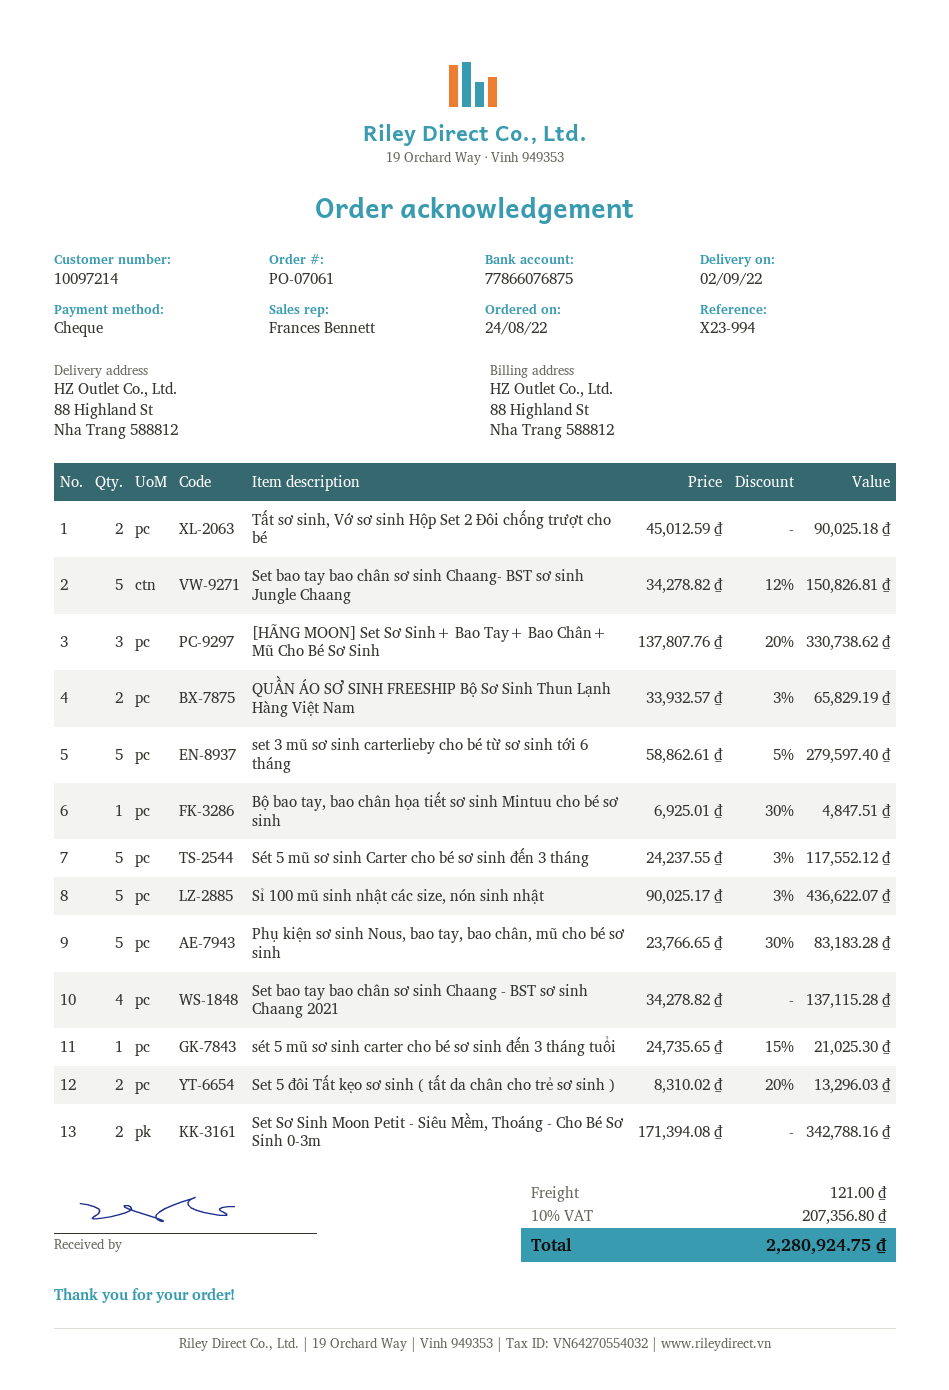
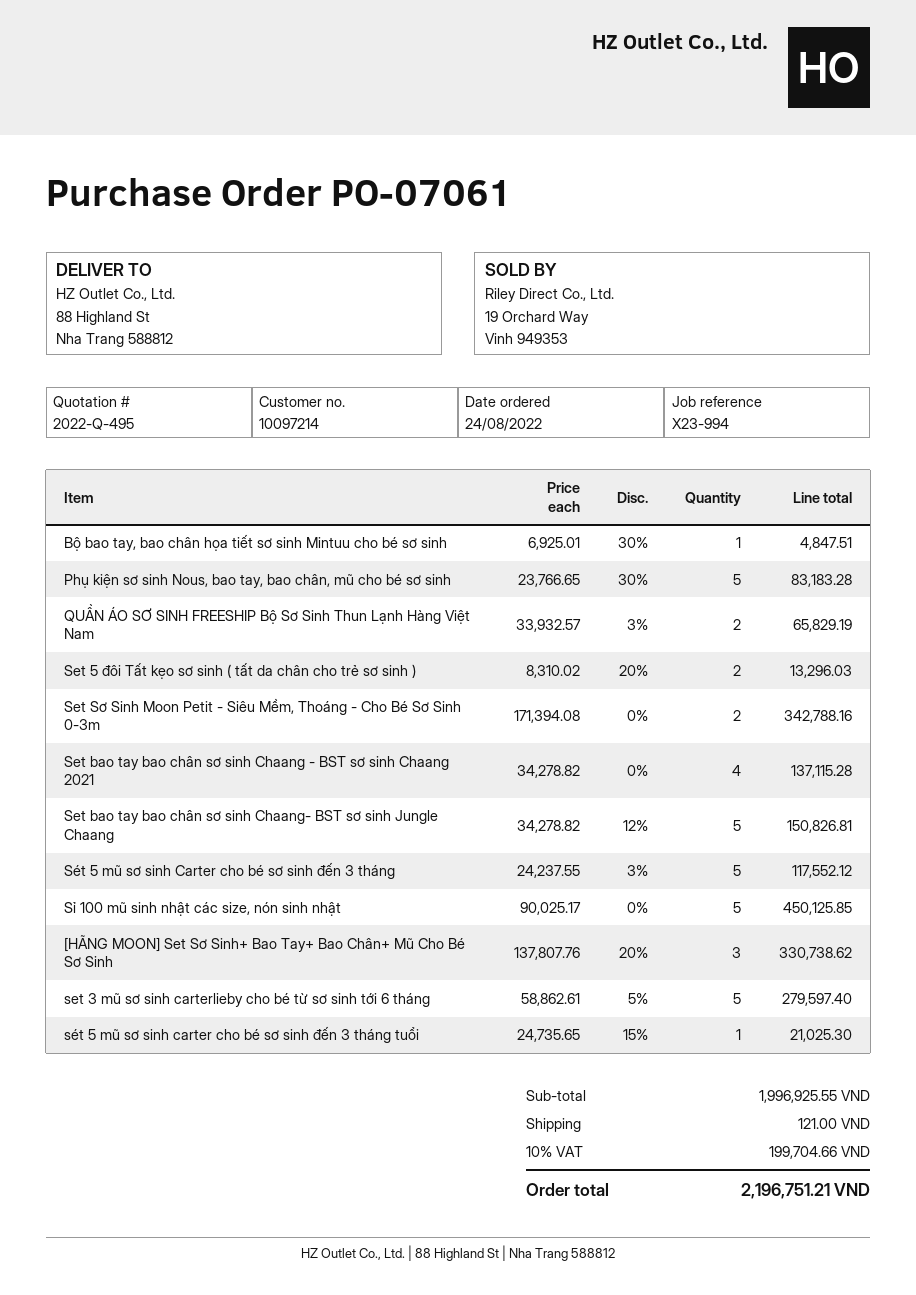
Tất sơ sinh, Vớ sơ sinh Hộp Set 2 Đôi chống trượt cho bé: 2 x 45012.59 = 90025.18 -> none
Sỉ 100 mũ sinh nhật các size, nón sinh nhật: 5 x 90025.17 - 3% = 436622.07 -> 5 x 90025.17 = 450125.85
tax: 10% = 207356.80 -> 10% = 199704.66
total: 2280924.75 -> 2196751.21

